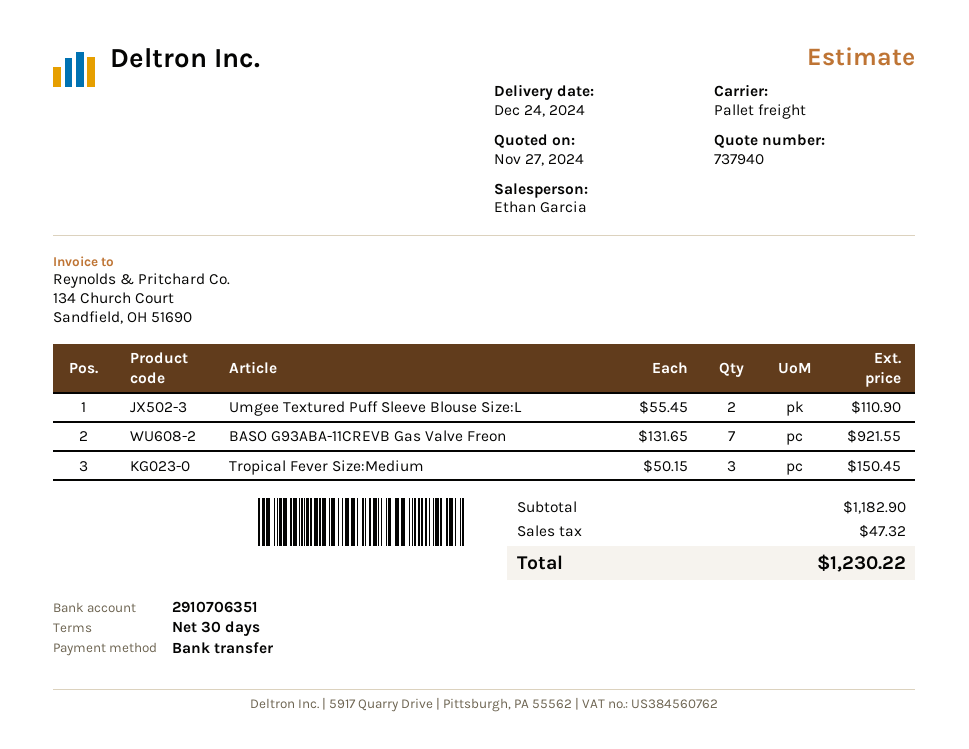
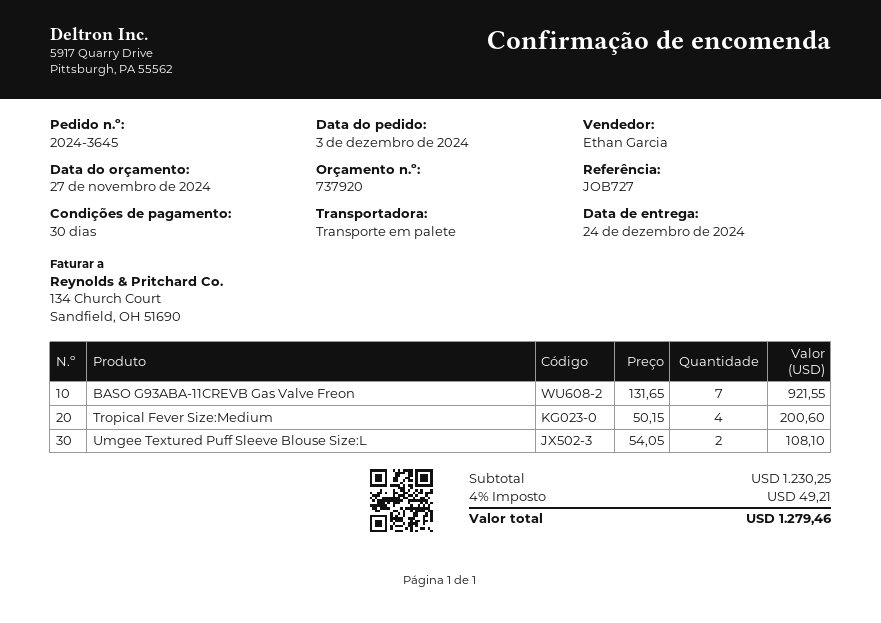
quote number: 737940 -> 737920
Umgee Textured Puff Sleeve Blouse Size:L: 2 x 55.45 = 110.90 -> 2 x 54.05 = 108.10
Tropical Fever Size:Medium: 3 x 50.15 = 150.45 -> 4 x 50.15 = 200.60
subtotal: 1182.90 -> 1230.25
tax: 47.32 -> 49.21
total: 1230.22 -> 1279.46

